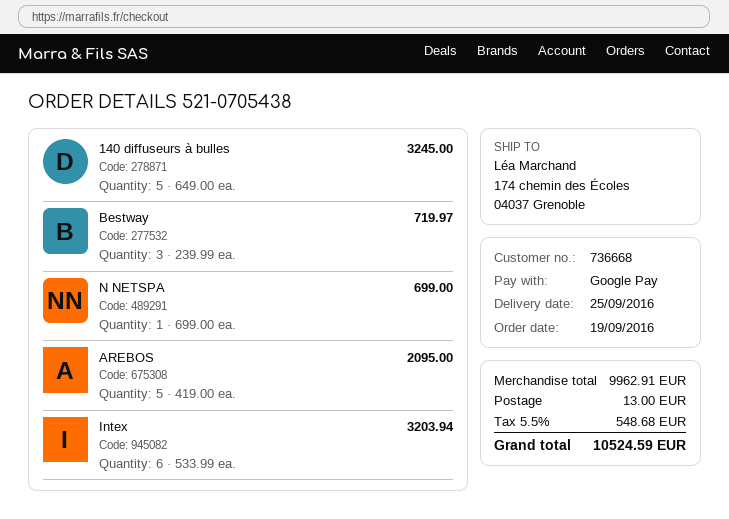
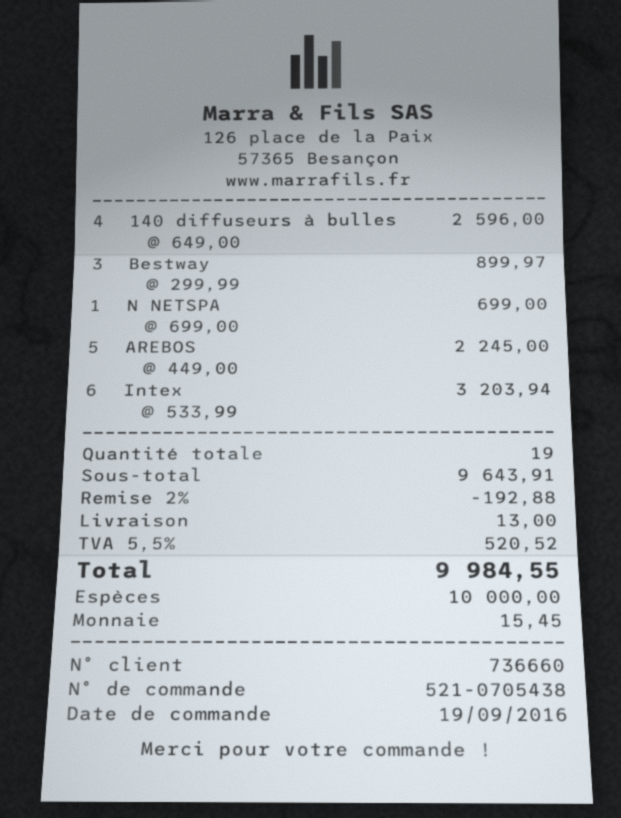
customer number: 736668 -> 736660
payment method: Google Pay -> cash
140 diffuseurs à bulles: 5 x 649.00 = 3245.00 -> 4 x 649.00 = 2596.00
Bestway: 3 x 239.99 = 719.97 -> 3 x 299.99 = 899.97
AREBOS: 5 x 419.00 = 2095.00 -> 5 x 449.00 = 2245.00
subtotal: 9962.91 -> 9643.91
discount: none -> 2% = 192.88
tax: 5.5% = 548.68 -> 5.5% = 520.52
total: 10524.59 -> 9984.55

